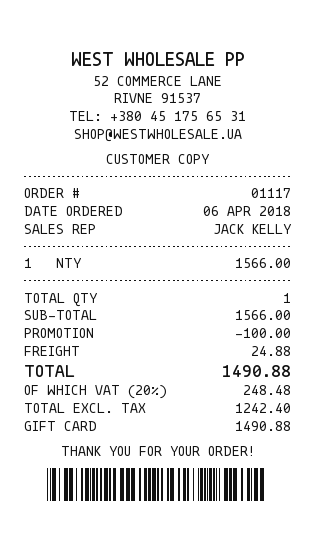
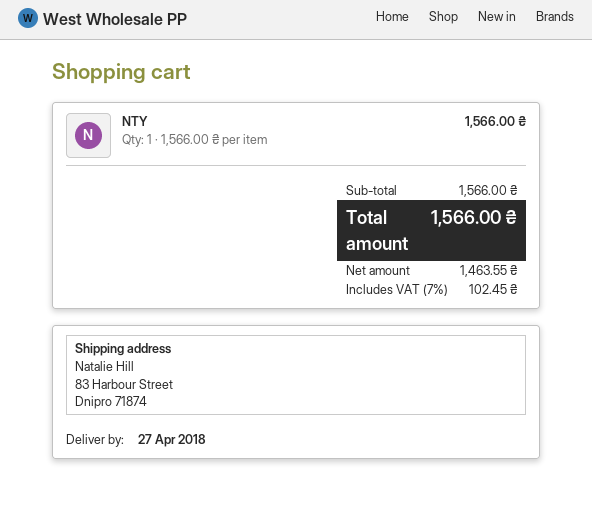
discount: 100.00 -> none
shipping: 24.88 -> none
net: 1242.40 -> 1463.55
tax: 20% = 248.48 -> 7% = 102.45
total: 1490.88 -> 1566.00

